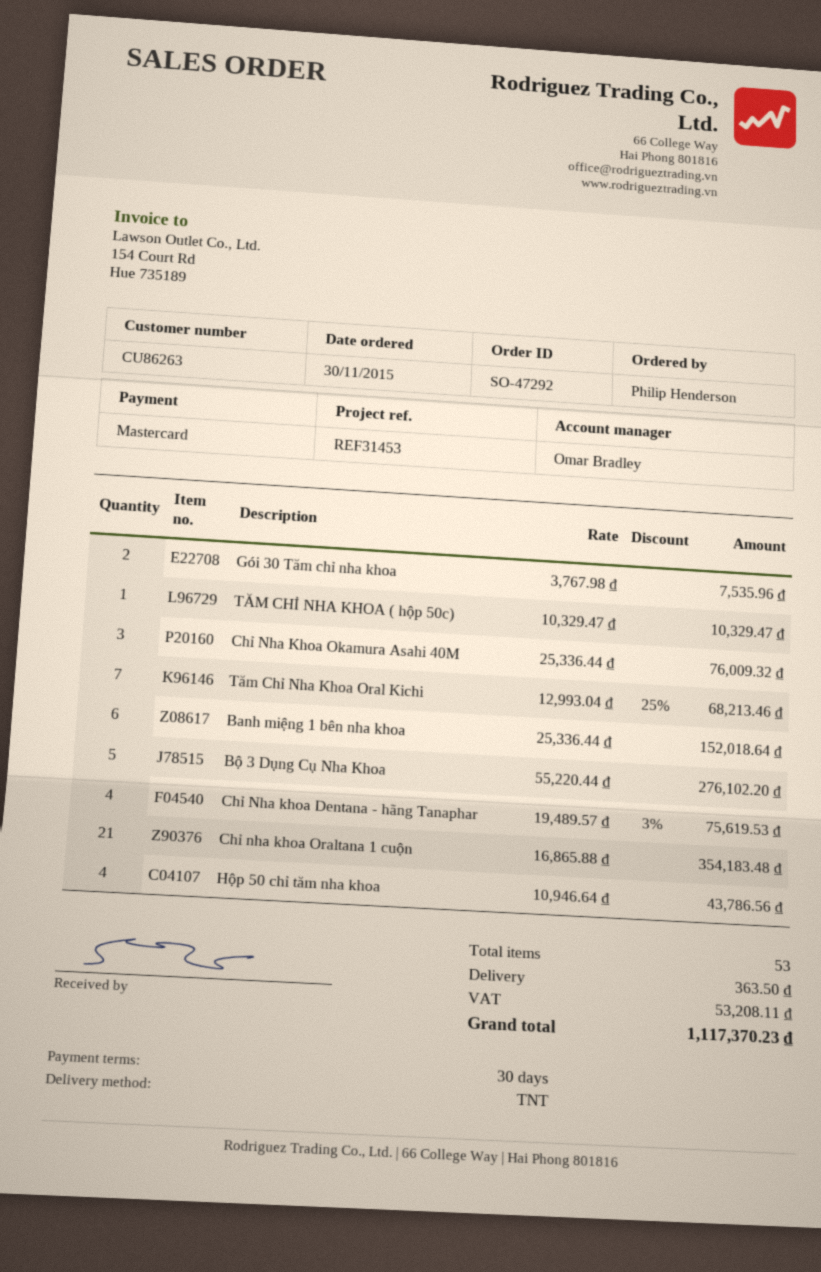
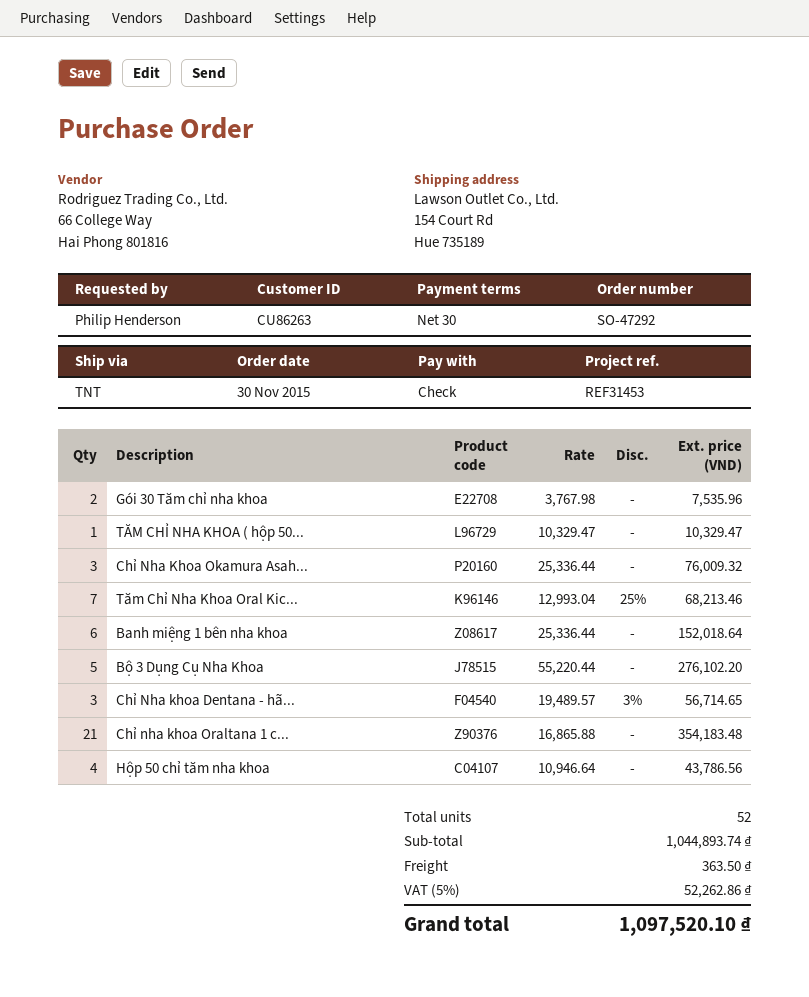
payment method: Mastercard -> cheque
Chỉ Nha khoa Dentana - hãng Tanaphar: 4 x 19489.57 - 3% = 75619.53 -> 3 x 19489.57 - 3% = 56714.65
total quantity: 53 -> 52
tax: 53208.11 -> 52262.86
total: 1117370.23 -> 1097520.10

